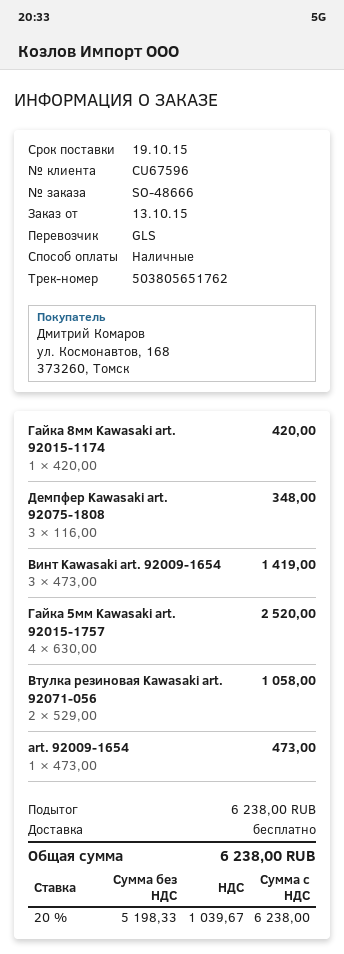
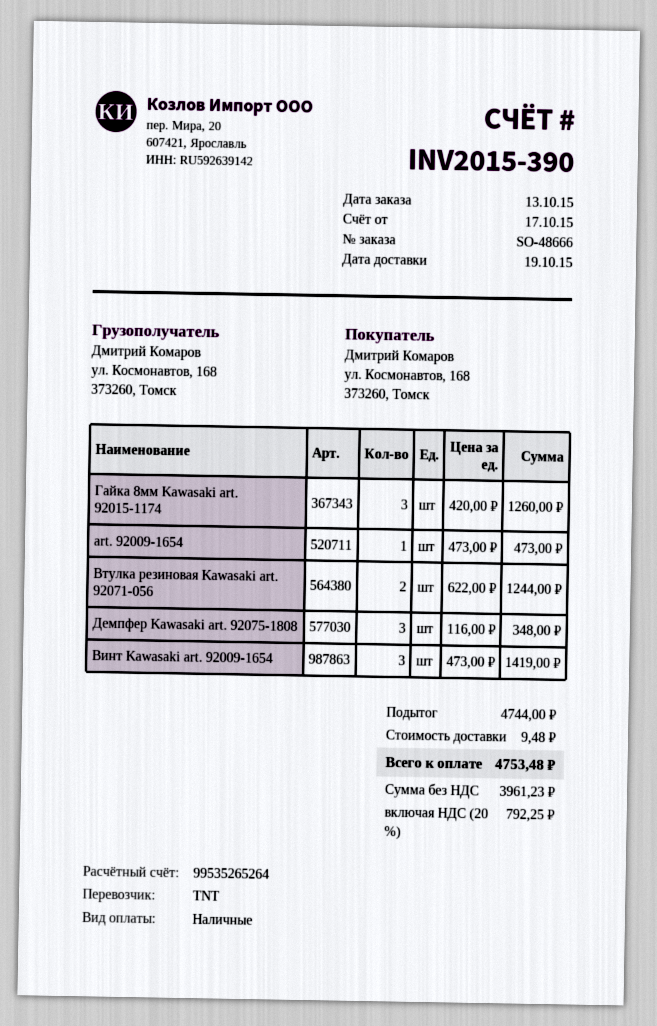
shipping method: GLS -> TNT
Гайка 8мм Kawasaki art. 92015-1174: 1 x 420.00 = 420.00 -> 3 x 420.00 = 1260.00
Гайка 5мм Kawasaki art. 92015-1757: 4 x 630.00 = 2520.00 -> none
Втулка резиновая Kawasaki art. 92071-056: 2 x 529.00 = 1058.00 -> 2 x 622.00 = 1244.00
subtotal: 6238.00 -> 4744.00
shipping: 0.00 -> 9.48
net: 5198.33 -> 3961.23
tax: 20% = 1039.67 -> 20% = 792.25
total: 6238.00 -> 4753.48

